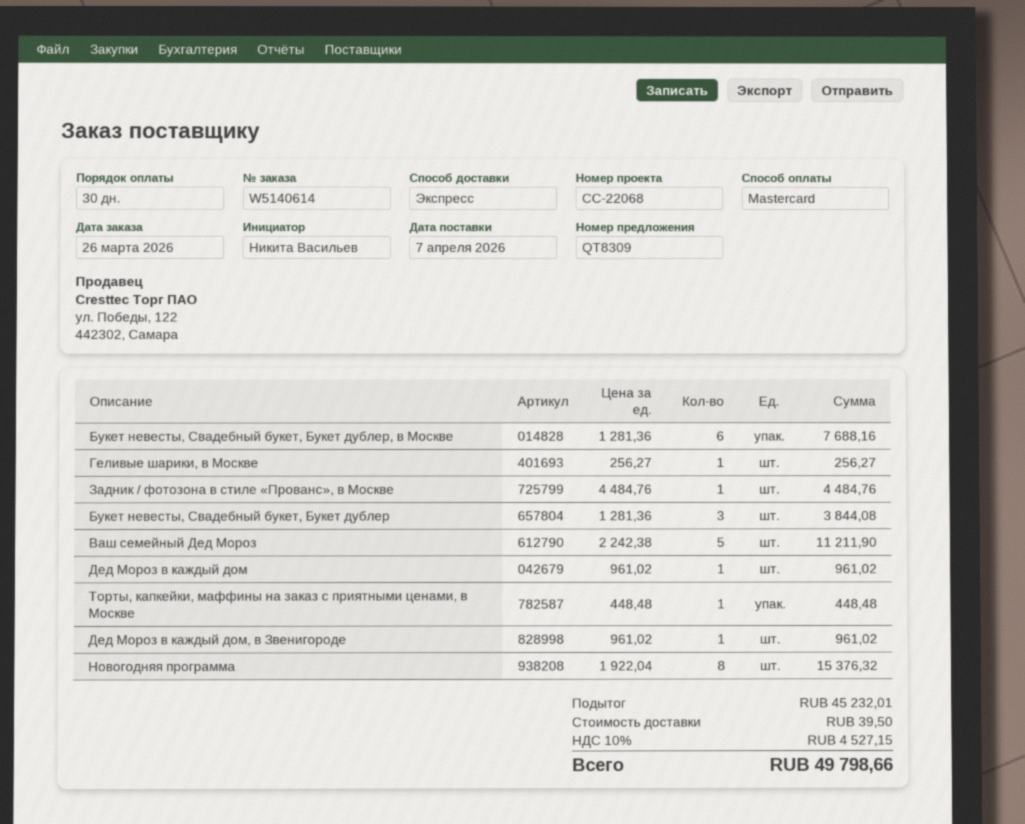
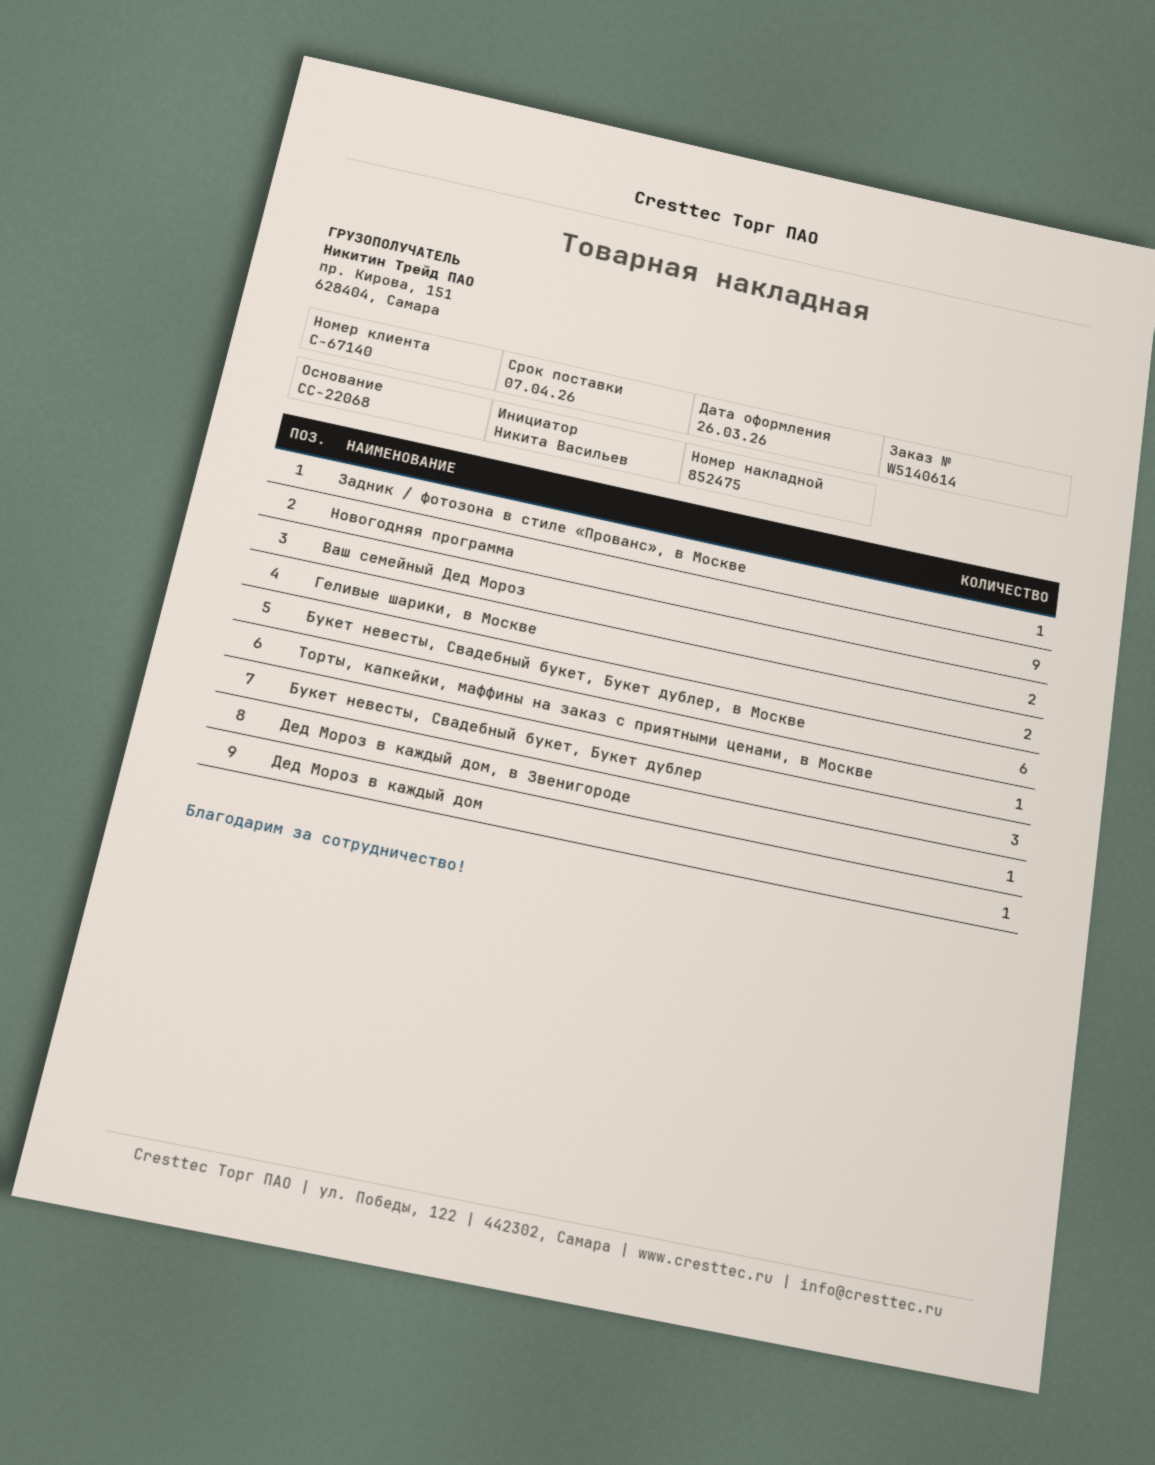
Геливые шарики, в Москве: 1 -> 2
Ваш семейный Дед Мороз: 5 -> 2
Новогодняя программа: 8 -> 9

